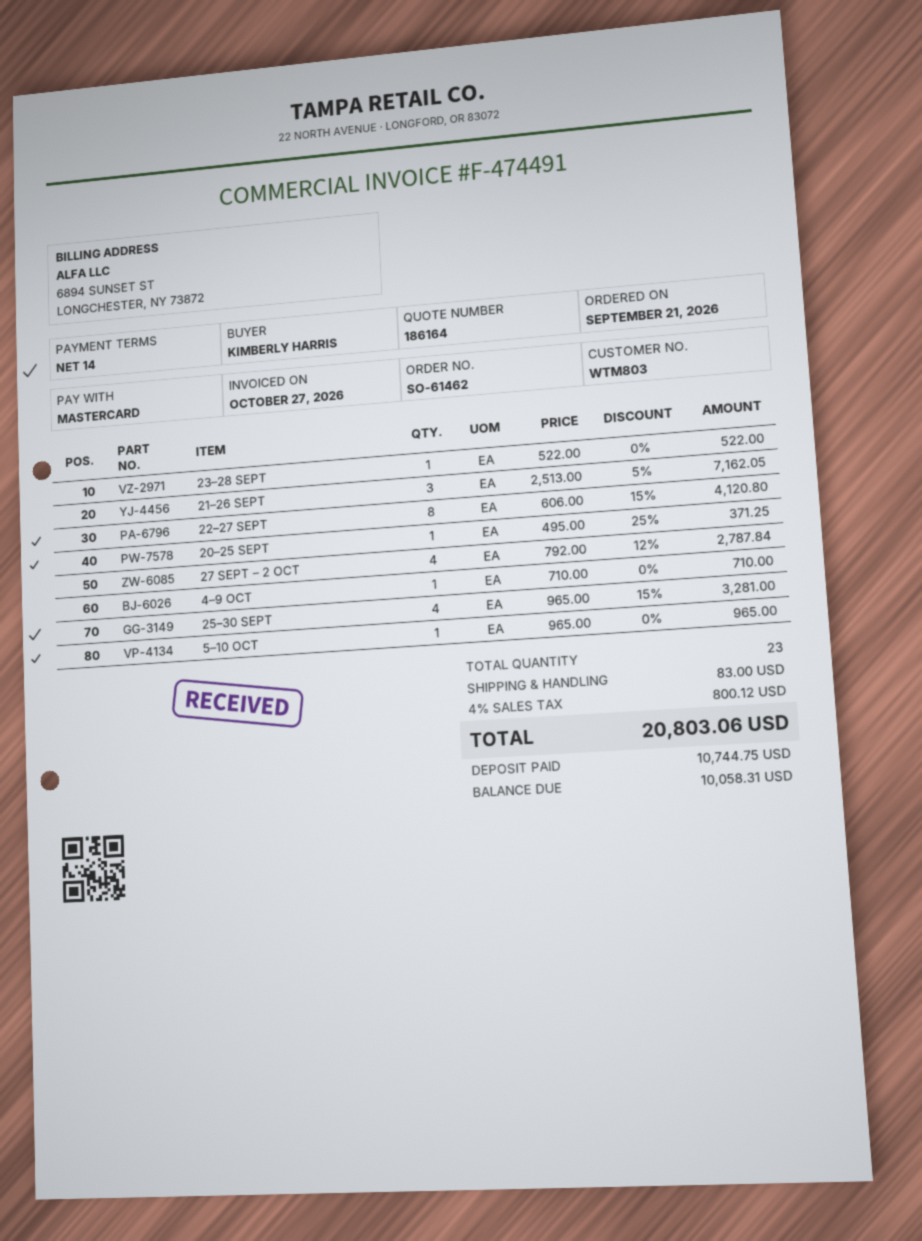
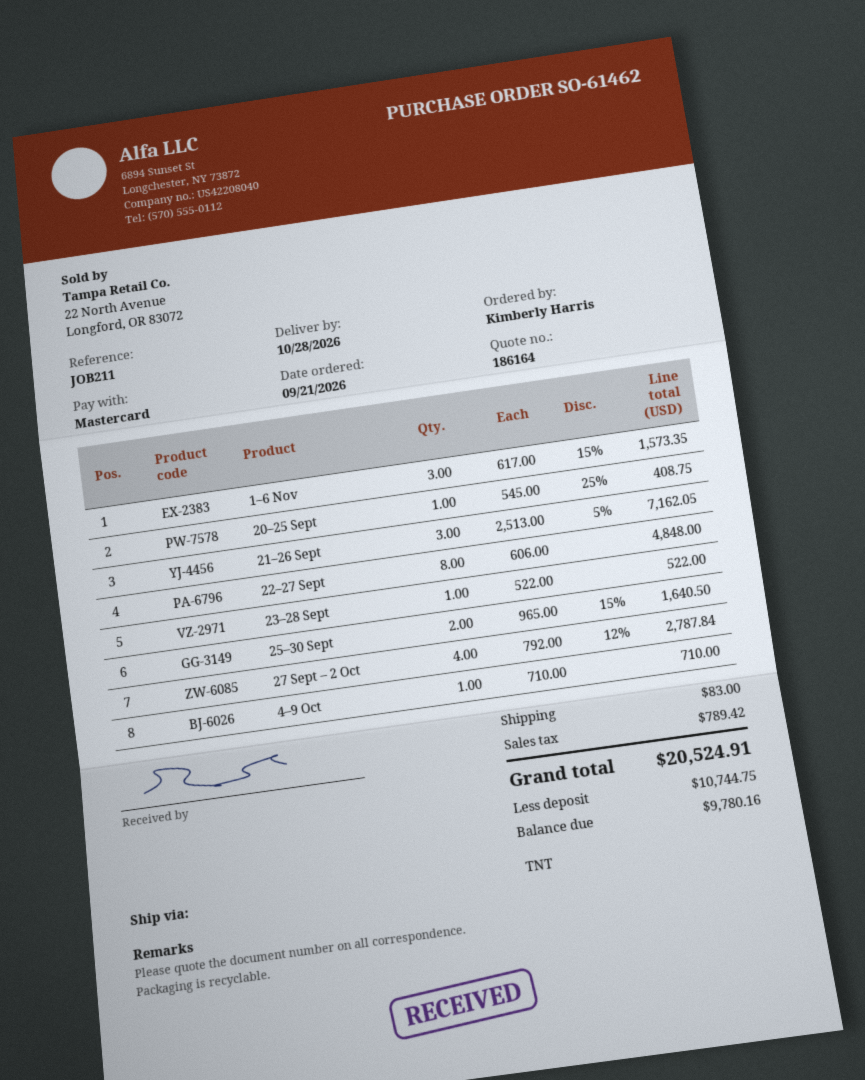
22–27 SEPT: 8 x 606.00 - 15% = 4120.80 -> 8 x 606.00 = 4848.00
20–25 SEPT: 1 x 495.00 - 25% = 371.25 -> 1 x 545.00 - 25% = 408.75
25–30 SEPT: 4 x 965.00 - 15% = 3281.00 -> 2 x 965.00 - 15% = 1640.50
5–10 OCT: 1 x 965.00 = 965.00 -> none
1–6 Nov: none -> 3 x 617.00 - 15% = 1573.35
tax: 800.12 -> 789.42
total: 20803.06 -> 20524.91
balance: 10058.31 -> 9780.16

